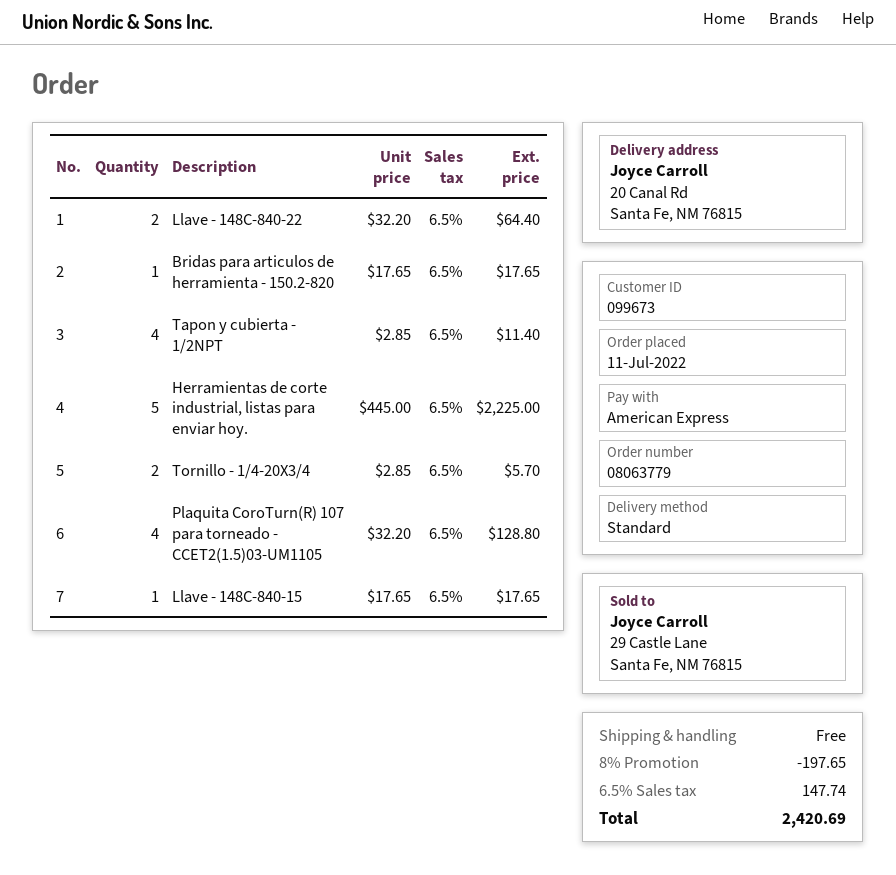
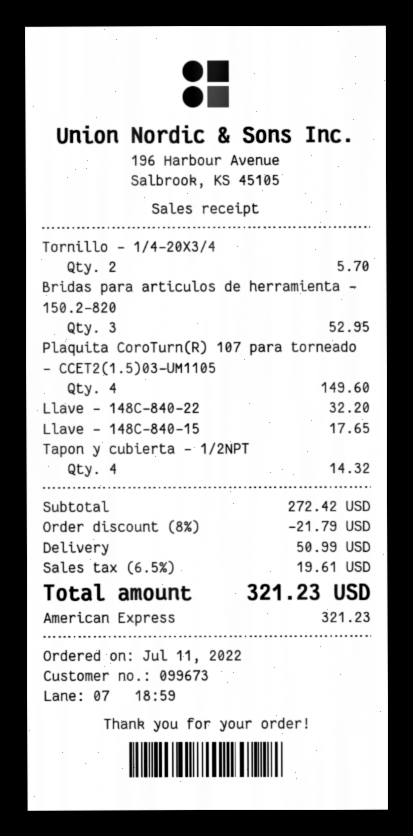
Llave - 148C-840-22: 2 for 64.40 -> 1 for 32.20
Bridas para articulos de herramienta - 150.2-820: 1 for 17.65 -> 3 for 52.95
Tapon y cubierta - 1/2NPT: 4 for 11.40 -> 4 for 14.32
Herramientas de corte industrial, listas para enviar hoy.: 5 for 2225.00 -> none
Plaquita CoroTurn(R) 107 para torneado - CCET2(1.5)03-UM1105: 4 for 128.80 -> 4 for 149.60
discount: 8% = 197.65 -> 8% = 21.79
shipping: 0.00 -> 50.99
tax: 6.5% = 147.74 -> 6.5% = 19.61
total: 2420.69 -> 321.23

